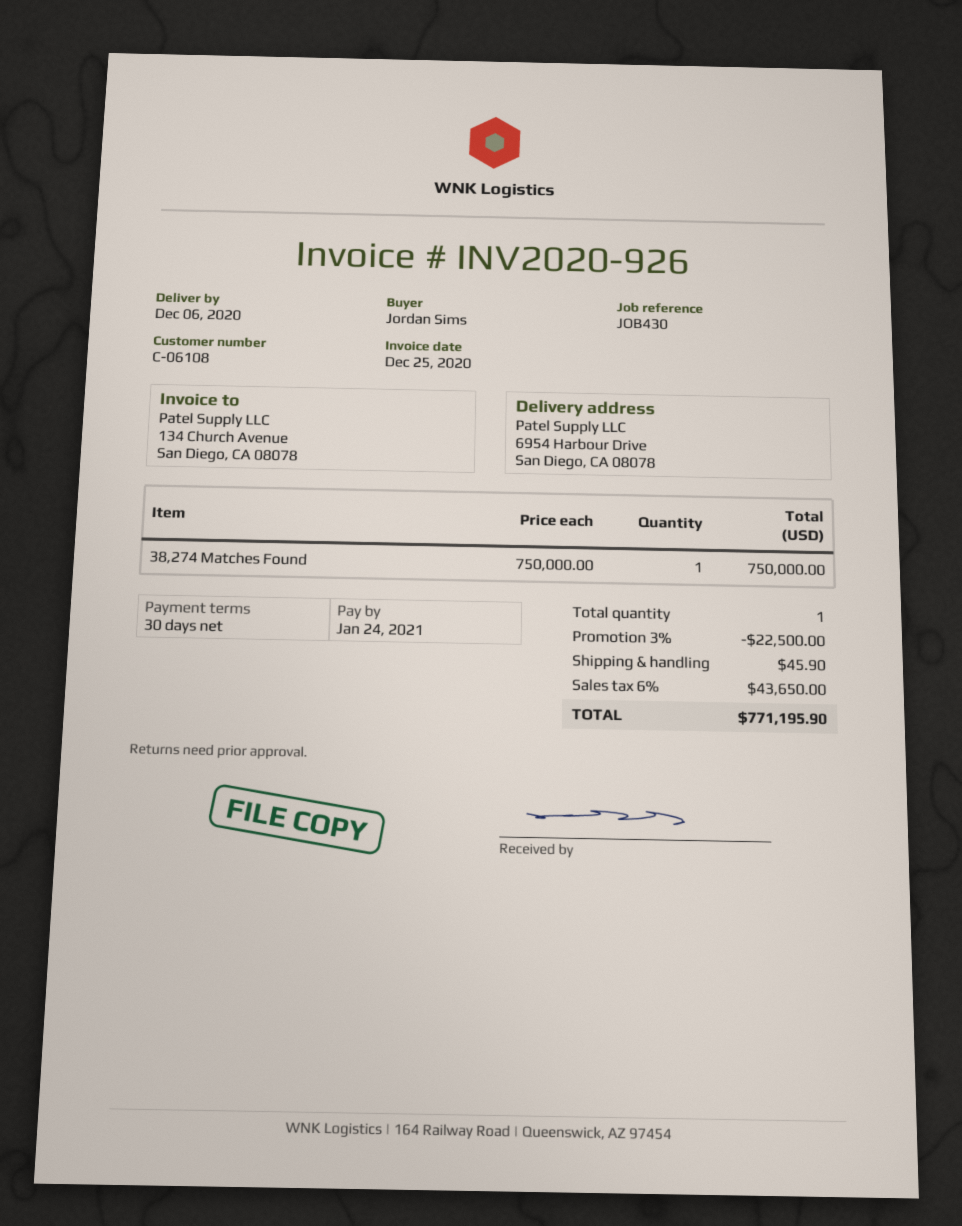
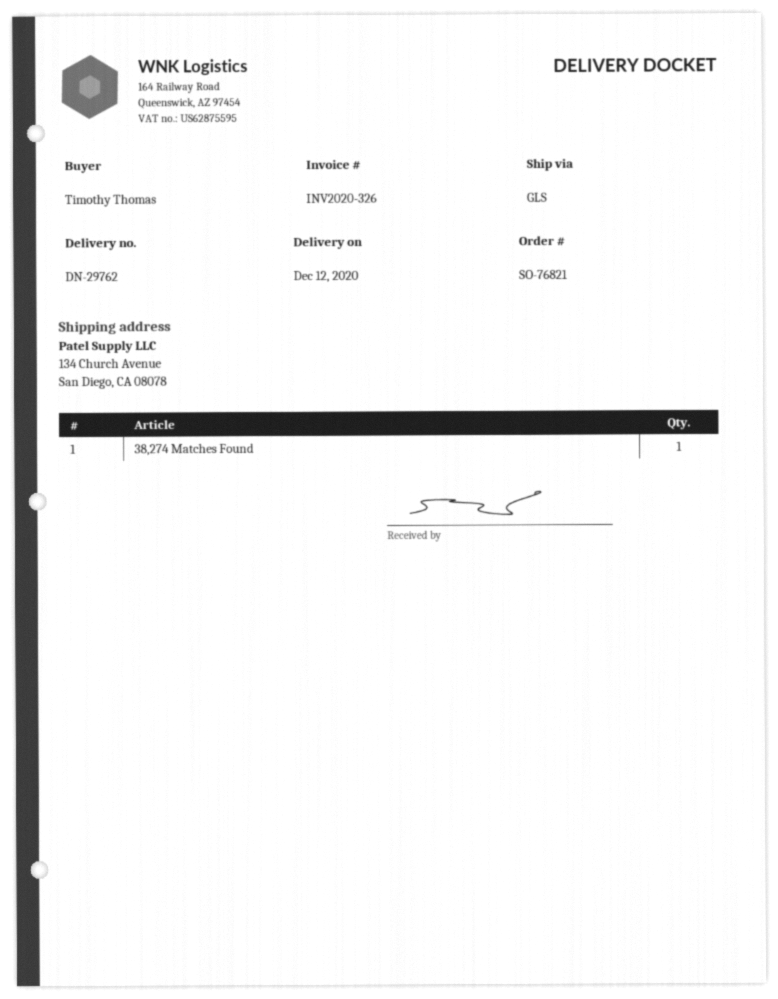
delivery date: 2020-12-06 -> 2020-12-12
invoice number: INV2020-926 -> INV2020-326
ordered by: Jordan Sims -> Timothy Thomas
ship to: 6954 Harbour Drive, San Diego, CA 08078 -> 134 Church Avenue, San Diego, CA 08078

